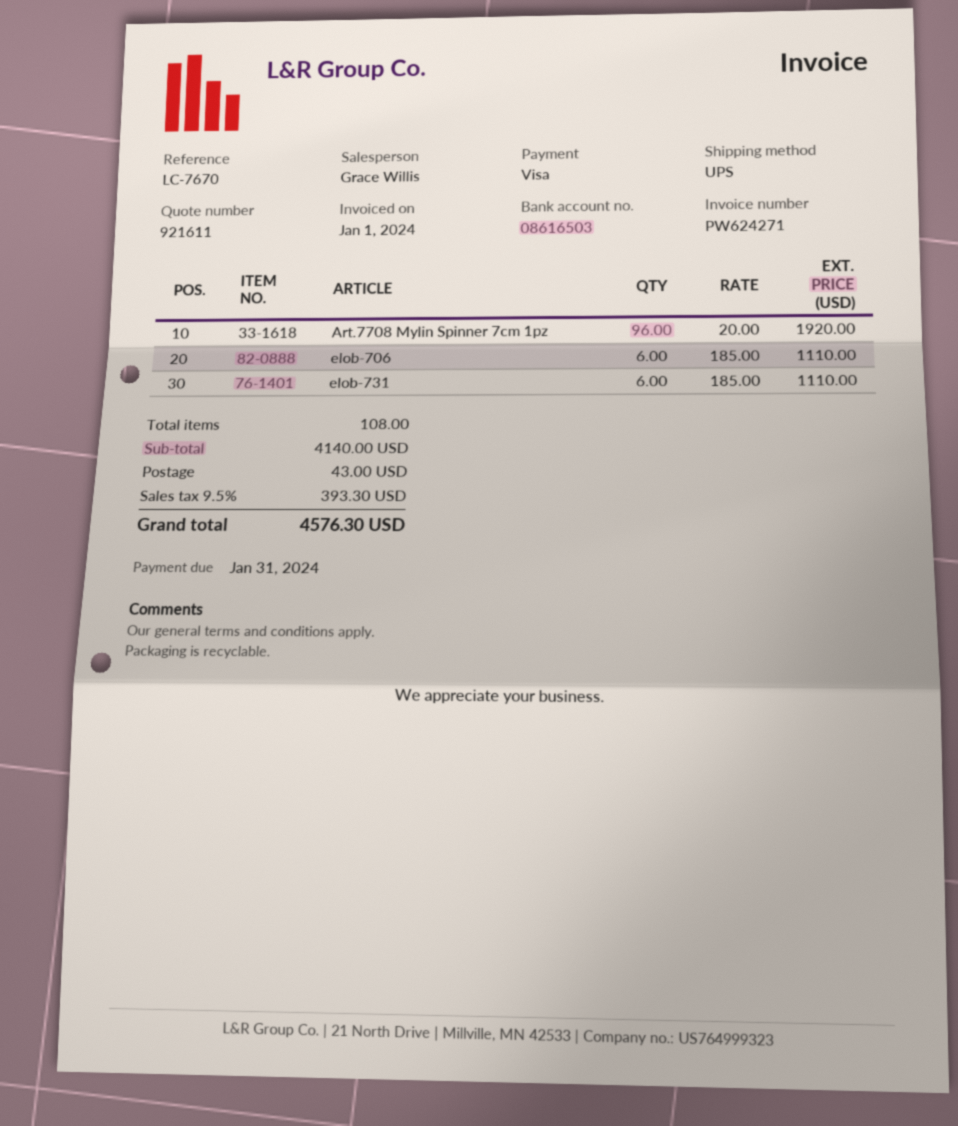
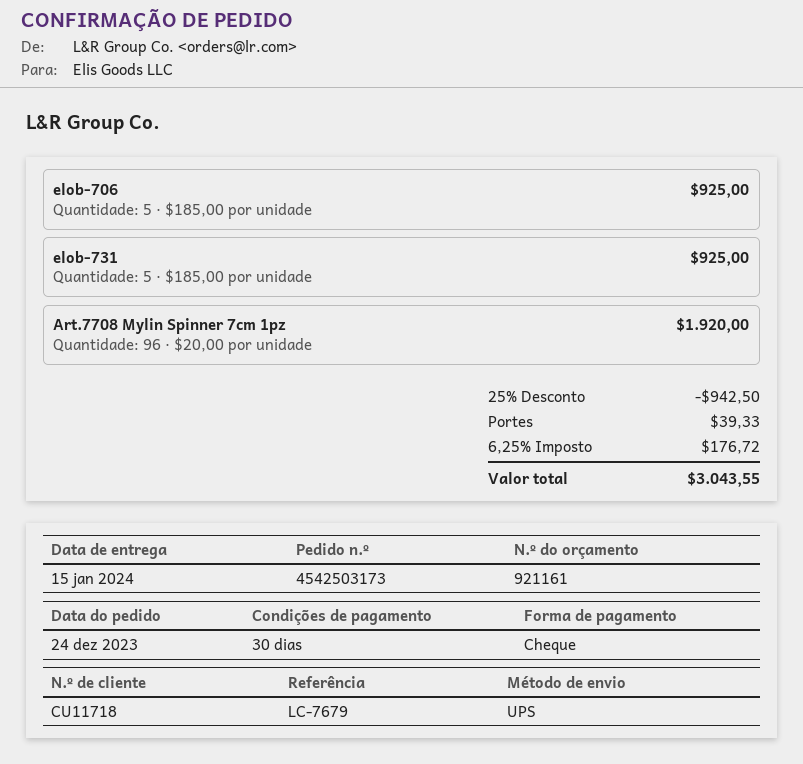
quote number: 921611 -> 921161
reference: LC-7670 -> LC-7679
payment method: Visa -> cheque
elob-706: 6 x 185.00 = 1110.00 -> 5 x 185.00 = 925.00
elob-731: 6 x 185.00 = 1110.00 -> 5 x 185.00 = 925.00
discount: none -> 25% = 942.50
shipping: 43.00 -> 39.33
tax: 9.5% = 393.30 -> 6.25% = 176.72
total: 4576.30 -> 3043.55

